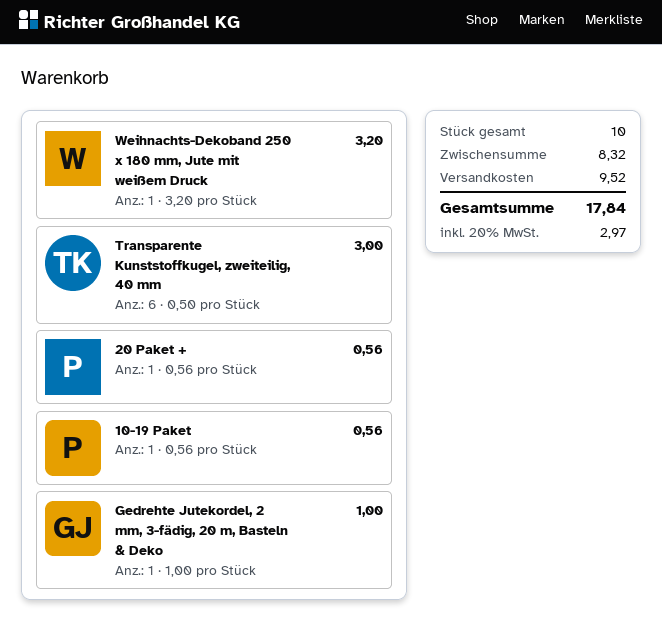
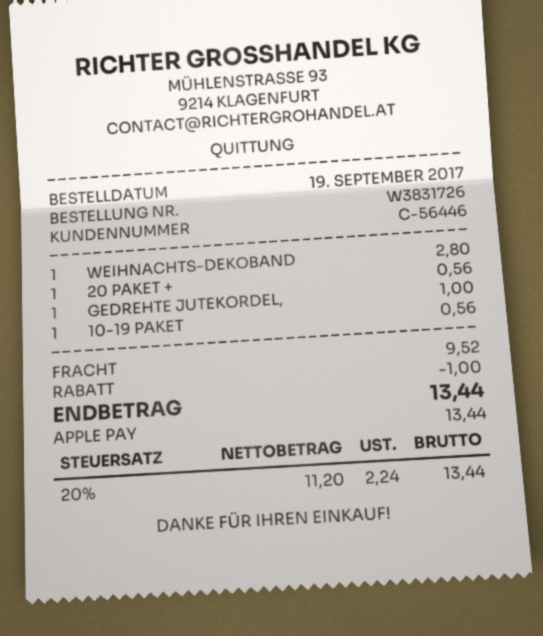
Weihnachts-Dekoband 250 x 180 mm, Jute mit weißem Druck: 1 for 3.20 -> 1 for 2.80
Transparente Kunststoffkugel, zweiteilig, 40 mm: 6 for 3.00 -> none
discount: none -> 1.00
tax: 20% = 2.97 -> 20% = 2.24
total: 17.84 -> 13.44

